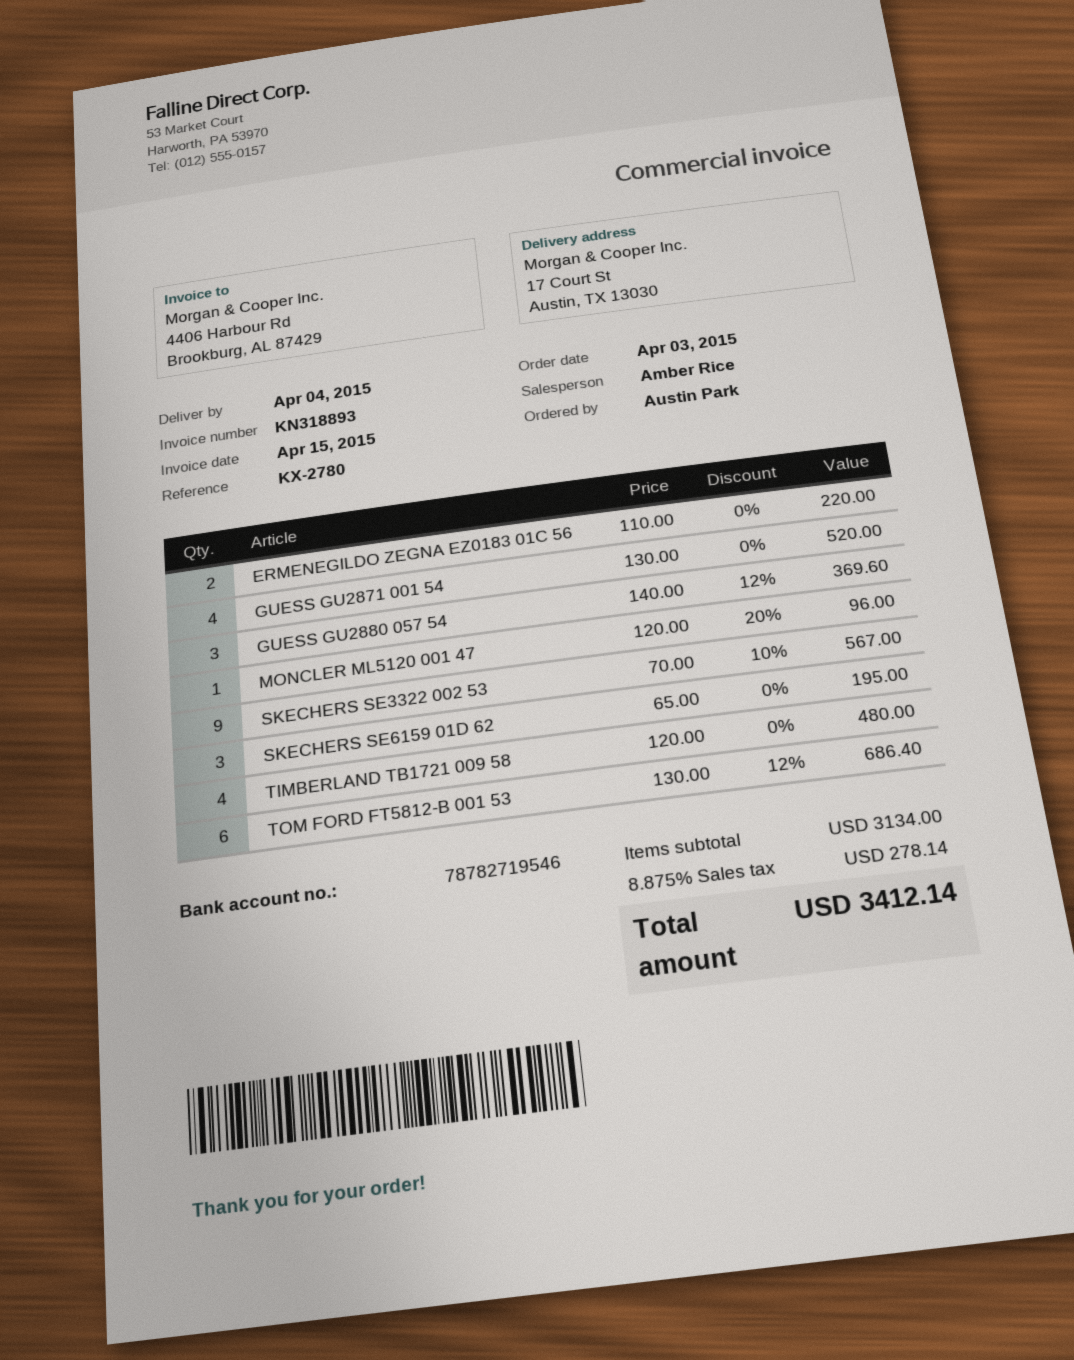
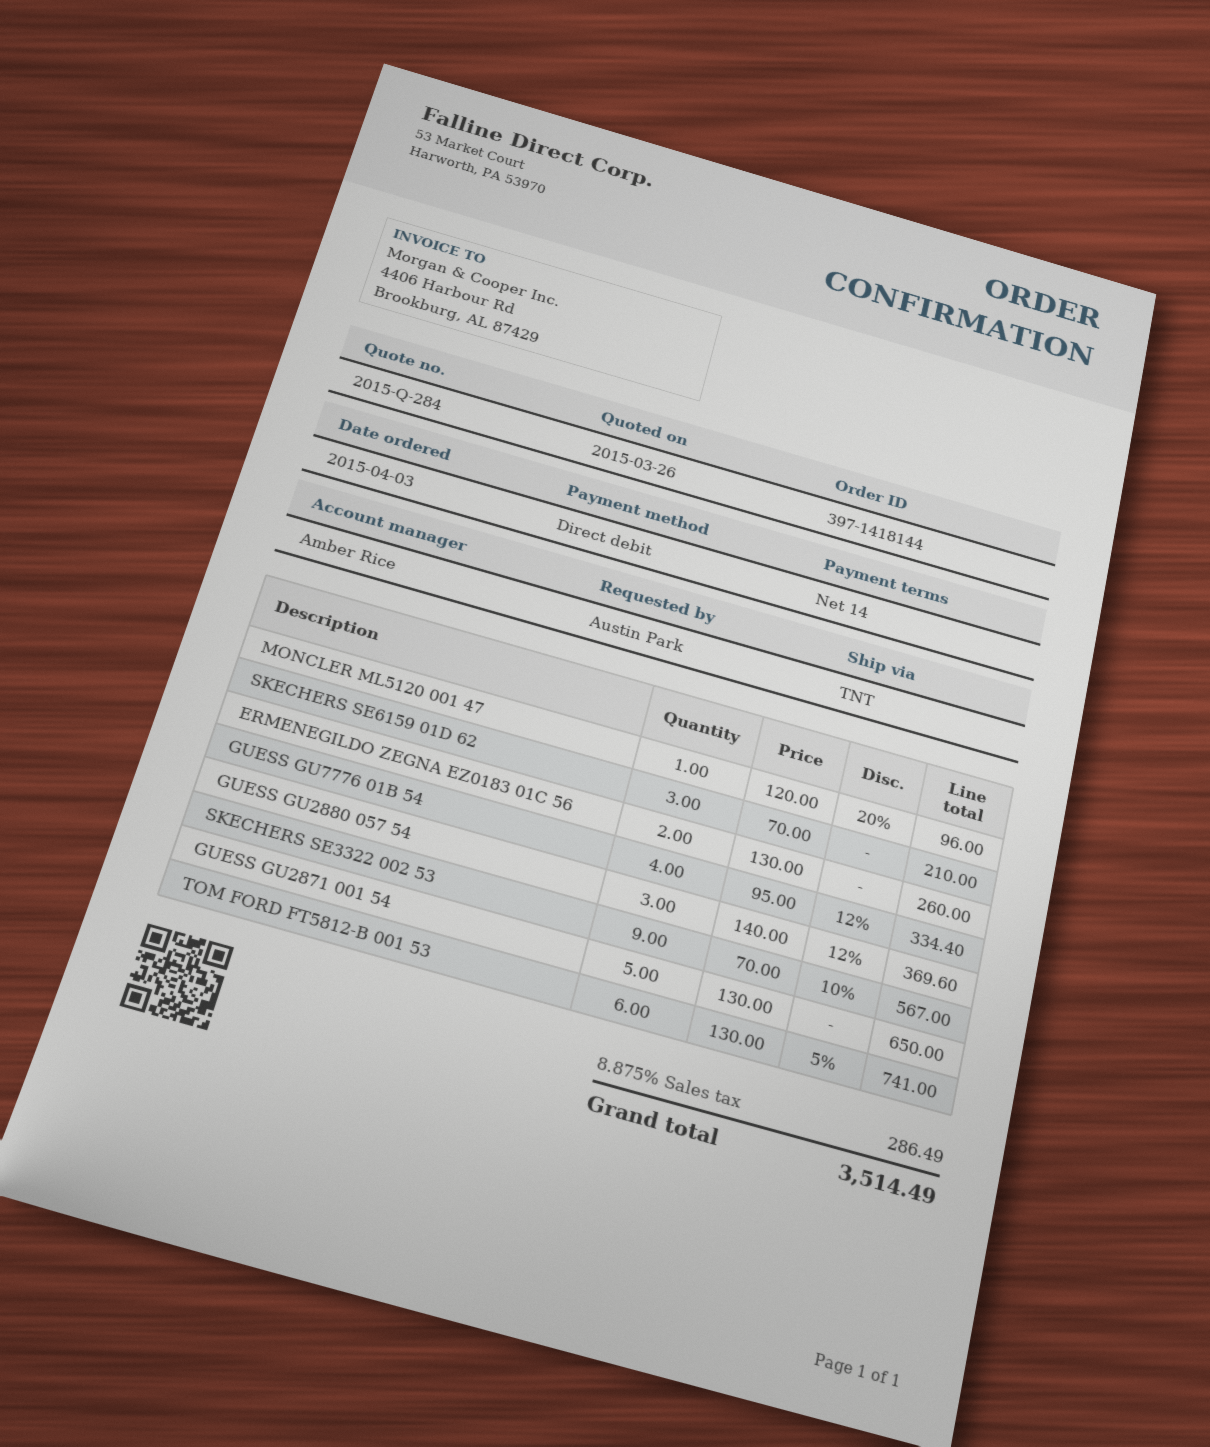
ERMENEGILDO ZEGNA EZ0183 01C 56: 2 x 110.00 = 220.00 -> 2 x 130.00 = 260.00
GUESS GU2871 001 54: 4 x 130.00 = 520.00 -> 5 x 130.00 = 650.00
SKECHERS SE6159 01D 62: 3 x 65.00 = 195.00 -> 3 x 70.00 = 210.00
TIMBERLAND TB1721 009 58: 4 x 120.00 = 480.00 -> none
TOM FORD FT5812-B 001 53: 6 x 130.00 - 12% = 686.40 -> 6 x 130.00 - 5% = 741.00
GUESS GU7776 01B 54: none -> 4 x 95.00 - 12% = 334.40
tax: 8.875% = 278.14 -> 8.875% = 286.49
total: 3412.14 -> 3514.49

